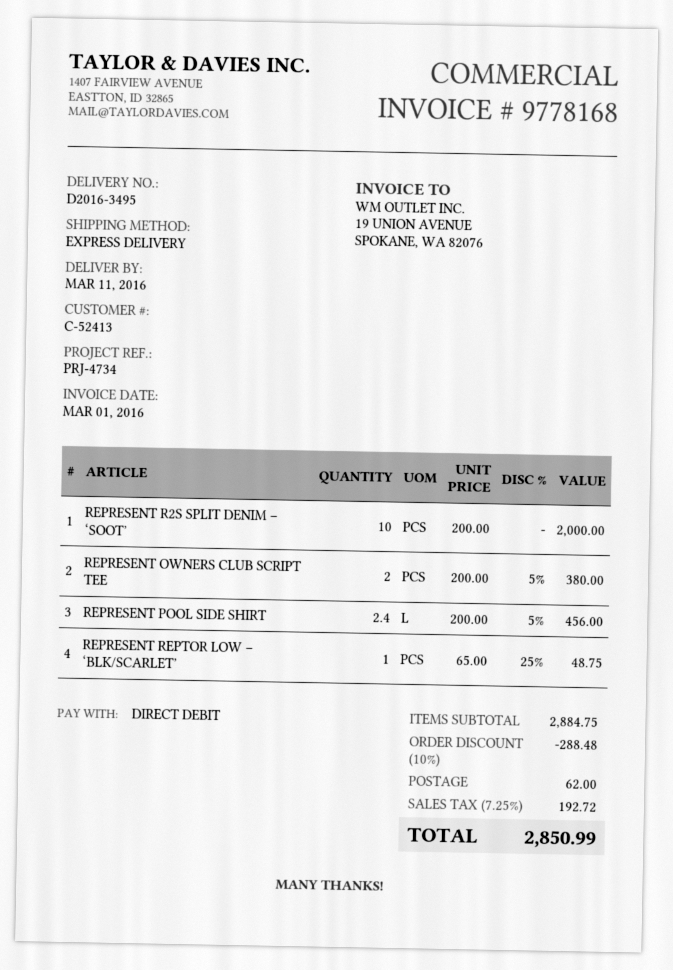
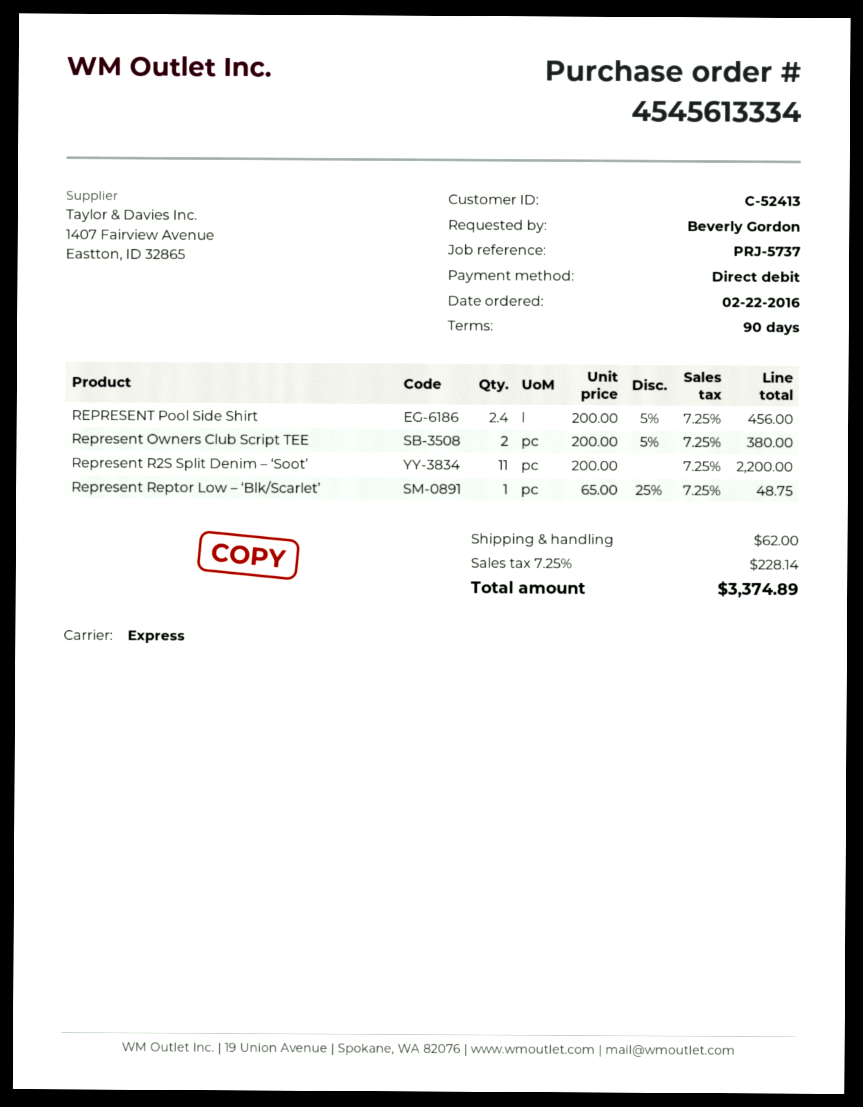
reference: PRJ-4734 -> PRJ-5737
REPRESENT R2S SPLIT DENIM – ‘SOOT’: 10 x 200.00 = 2000.00 -> 11 x 200.00 = 2200.00
discount: 10% = 288.48 -> none
tax: 7.25% = 192.72 -> 7.25% = 228.14
total: 2850.99 -> 3374.89

